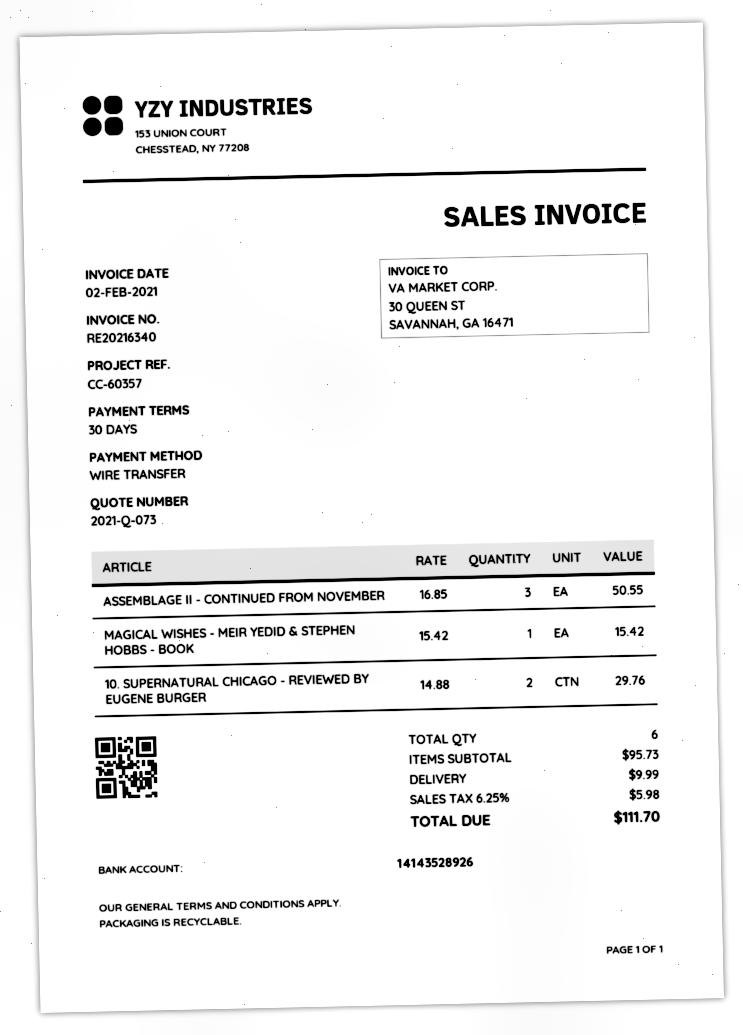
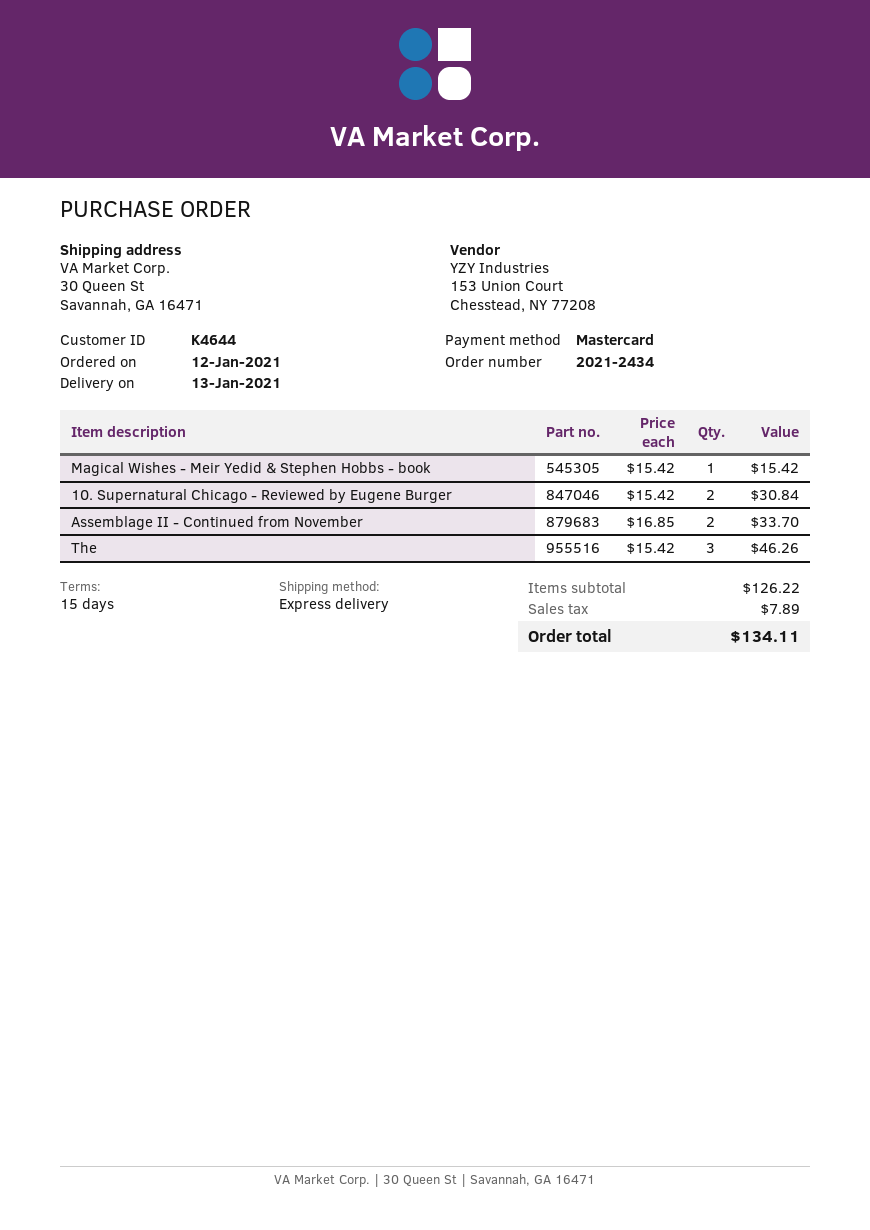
payment terms: 30 days -> 15 days
payment method: bank transfer -> Mastercard
ASSEMBLAGE II - CONTINUED FROM NOVEMBER: 3 x 16.85 = 50.55 -> 2 x 16.85 = 33.70
10. SUPERNATURAL CHICAGO - REVIEWED BY EUGENE BURGER: 2 x 14.88 = 29.76 -> 2 x 15.42 = 30.84
The: none -> 3 x 15.42 = 46.26
subtotal: 95.73 -> 126.22
shipping: 9.99 -> none
tax: 5.98 -> 7.89
total: 111.70 -> 134.11

